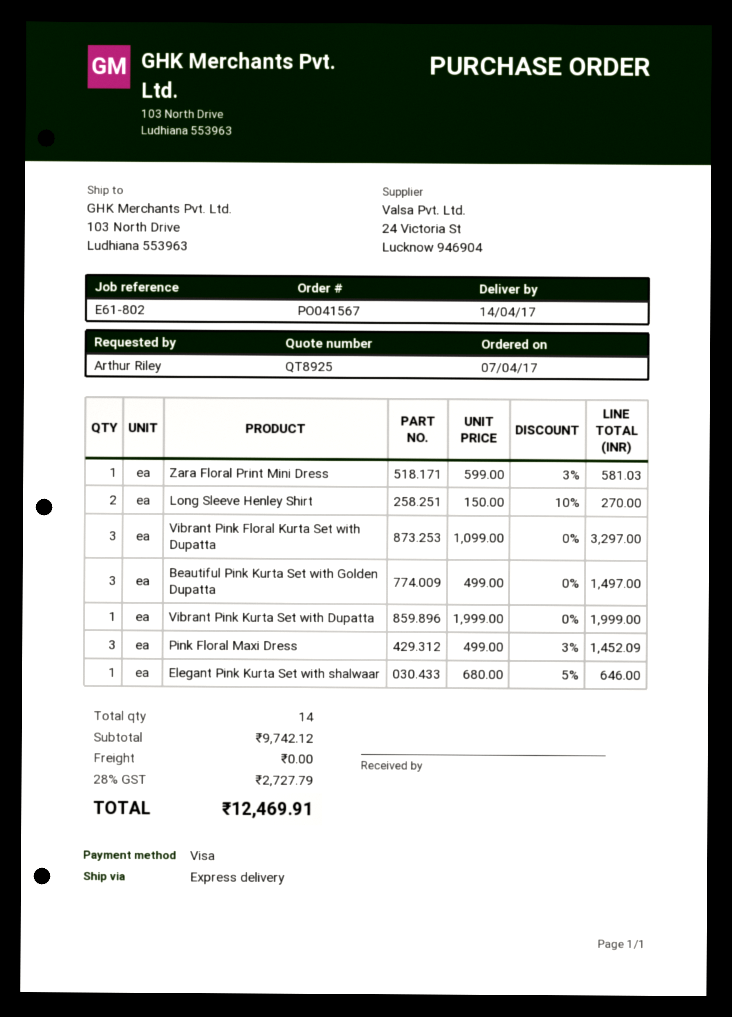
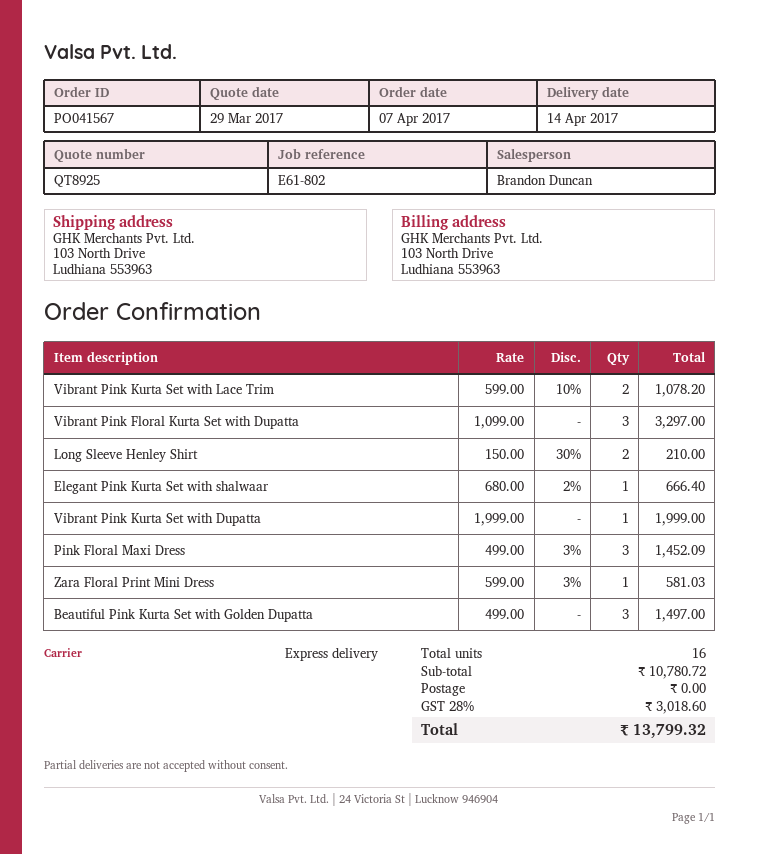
Long Sleeve Henley Shirt: 2 x 150.00 - 10% = 270.00 -> 2 x 150.00 - 30% = 210.00
Elegant Pink Kurta Set with shalwaar: 1 x 680.00 - 5% = 646.00 -> 1 x 680.00 - 2% = 666.40
Vibrant Pink Kurta Set with Lace Trim: none -> 2 x 599.00 - 10% = 1078.20
total quantity: 14 -> 16
subtotal: 9742.12 -> 10780.72
tax: 28% = 2727.79 -> 28% = 3018.60
total: 12469.91 -> 13799.32

